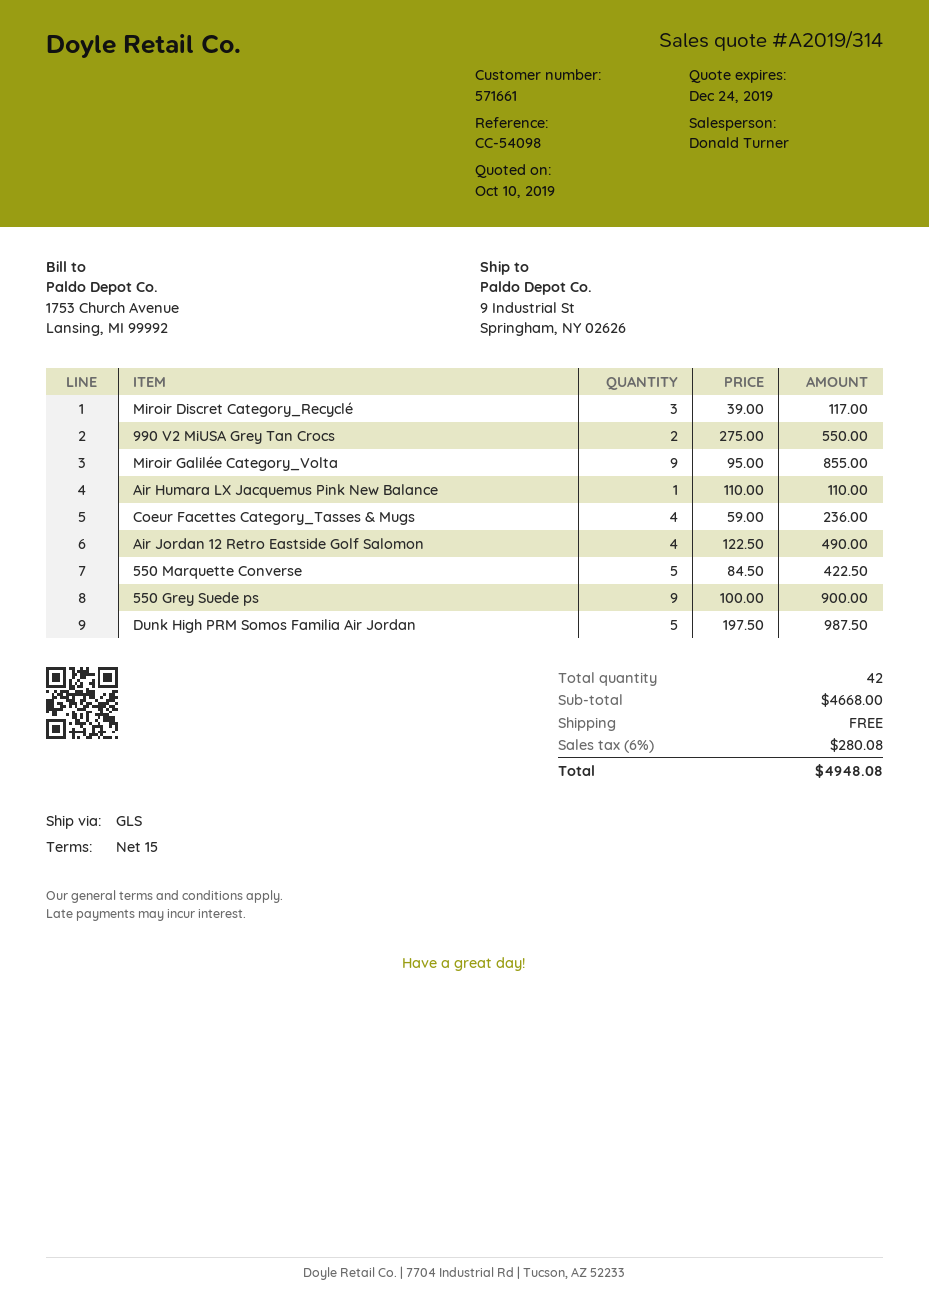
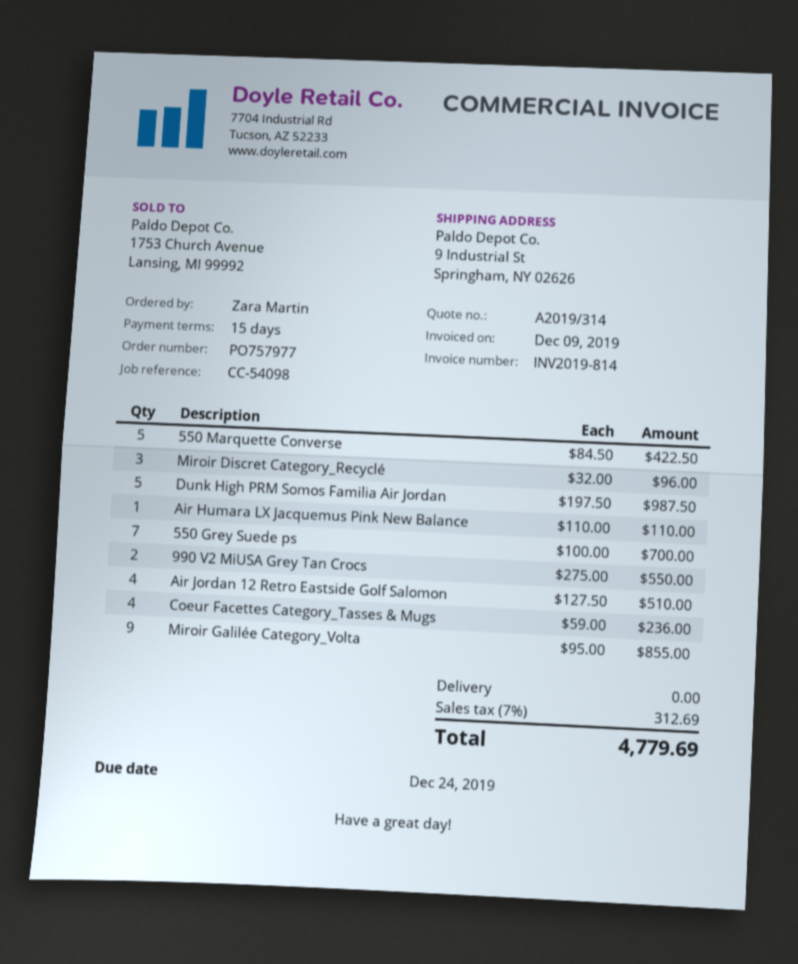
Miroir Discret Category_Recyclé: 3 x 39.00 = 117.00 -> 3 x 32.00 = 96.00
Air Jordan 12 Retro Eastside Golf Salomon: 4 x 122.50 = 490.00 -> 4 x 127.50 = 510.00
550 Grey Suede ps: 9 x 100.00 = 900.00 -> 7 x 100.00 = 700.00
tax: 6% = 280.08 -> 7% = 312.69
total: 4948.08 -> 4779.69

